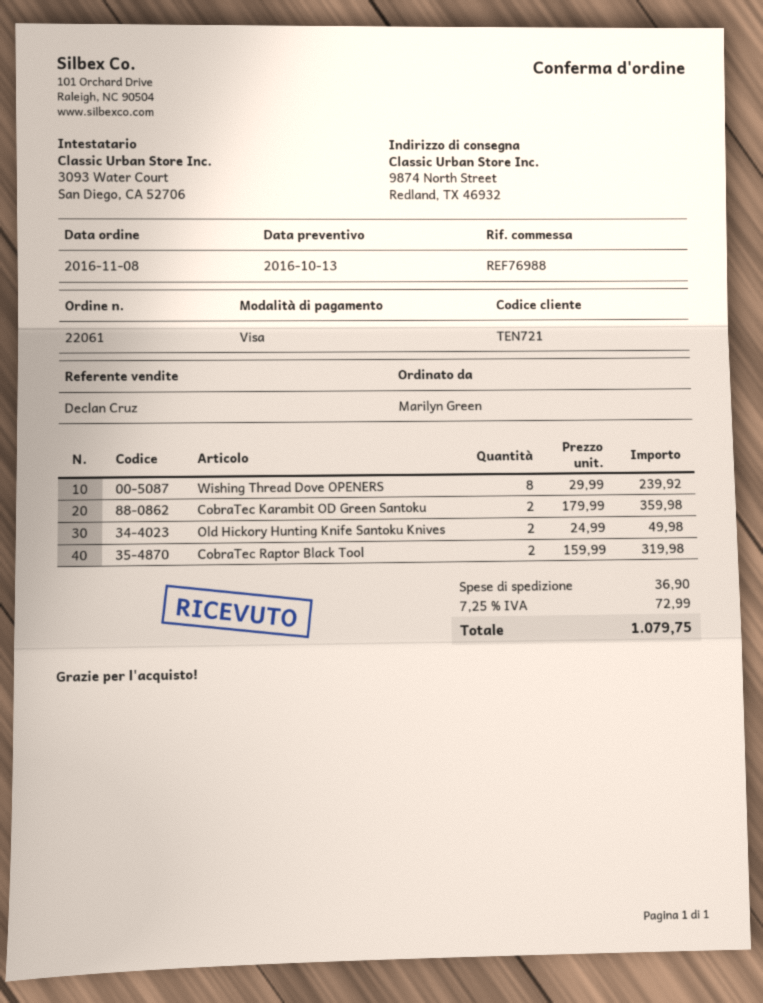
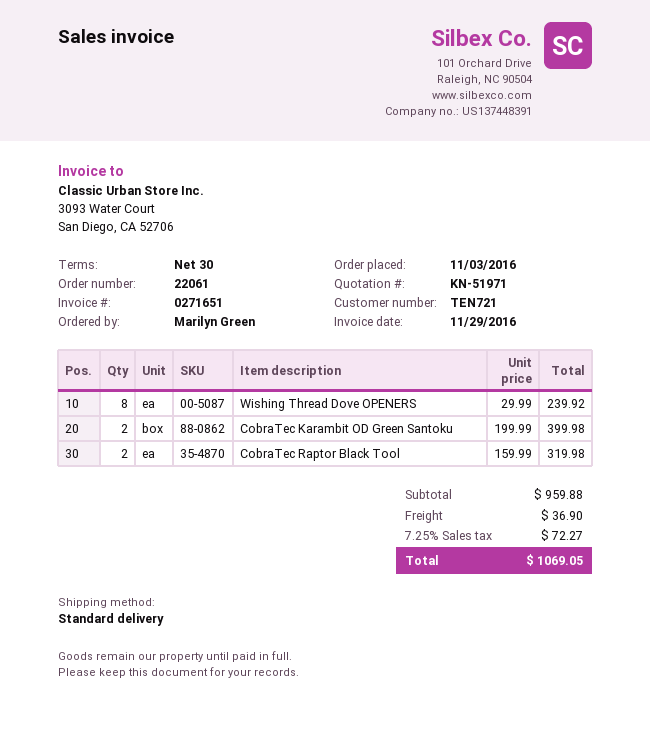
order date: 2016-11-08 -> 2016-11-03
CobraTec Karambit OD Green Santoku: 2 x 179.99 = 359.98 -> 2 x 199.99 = 399.98
Old Hickory Hunting Knife Santoku Knives: 2 x 24.99 = 49.98 -> none
tax: 7.25% = 72.99 -> 7.25% = 72.27
total: 1079.75 -> 1069.05

